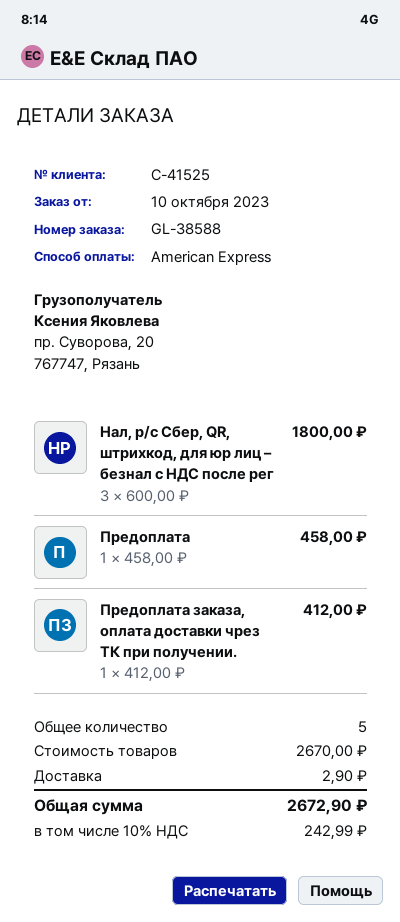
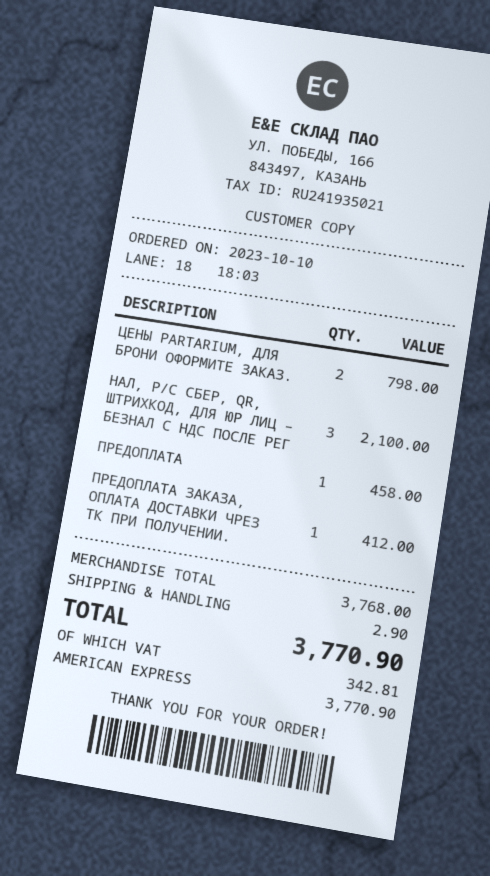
Нал, р/с Сбер, QR, штрихкод, для юр лиц – безнал с НДС после рег: 3 for 1800.00 -> 3 for 2100.00
ЦЕНЫ PARTARIUM, ДЛЯ БРОНИ ОФОРМИТЕ ЗАКАЗ.: none -> 2 for 798.00
subtotal: 2670.00 -> 3768.00
tax: 242.99 -> 342.81
total: 2672.90 -> 3770.90

